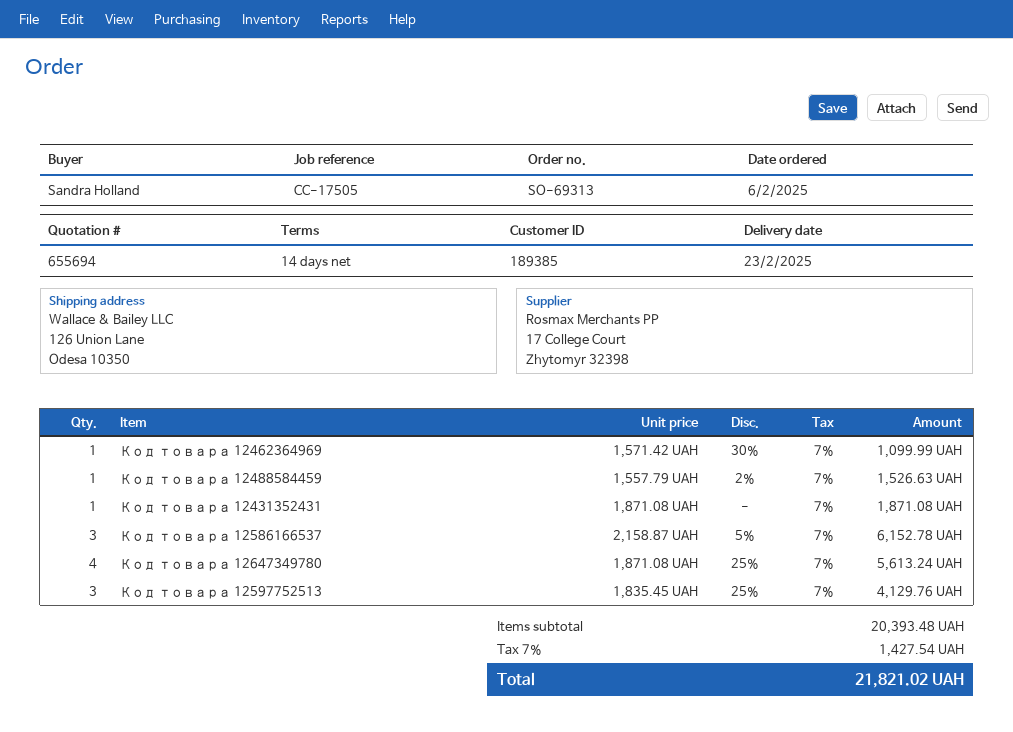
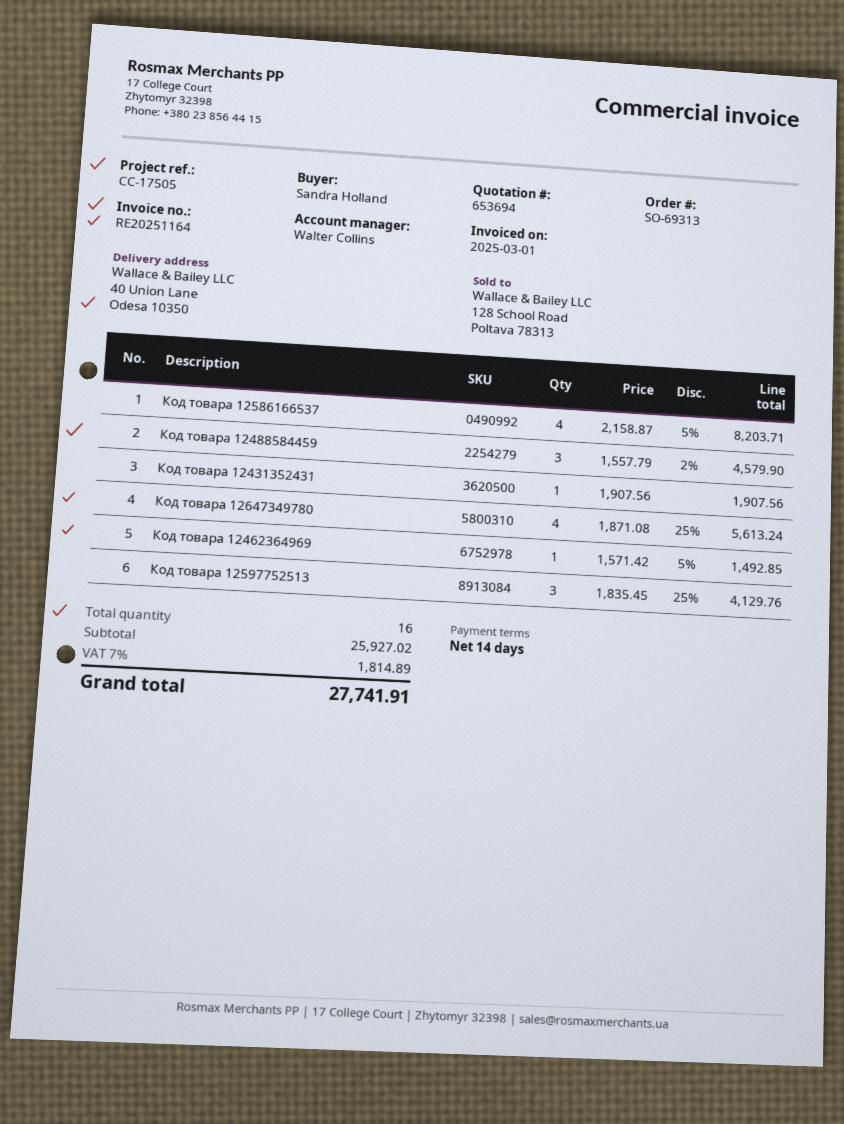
quote number: 655694 -> 653694
ship to: 126 Union Lane, Odesa 10350 -> 40 Union Lane, Odesa 10350
Код товара 12462364969: 1 x 1571.42 - 30% = 1099.99 -> 1 x 1571.42 - 5% = 1492.85
Код товара 12488584459: 1 x 1557.79 - 2% = 1526.63 -> 3 x 1557.79 - 2% = 4579.90
Код товара 12431352431: 1 x 1871.08 = 1871.08 -> 1 x 1907.56 = 1907.56
Код товара 12586166537: 3 x 2158.87 - 5% = 6152.78 -> 4 x 2158.87 - 5% = 8203.71
subtotal: 20393.48 -> 25927.02
tax: 7% = 1427.54 -> 7% = 1814.89
total: 21821.02 -> 27741.91

